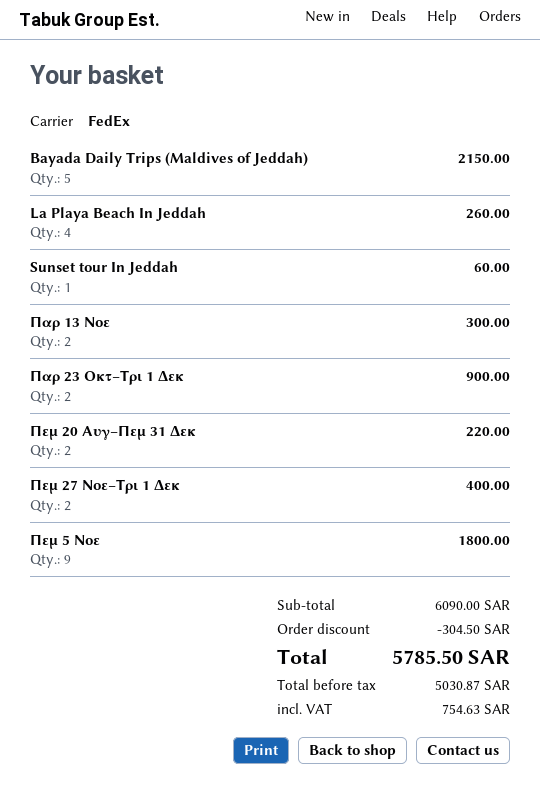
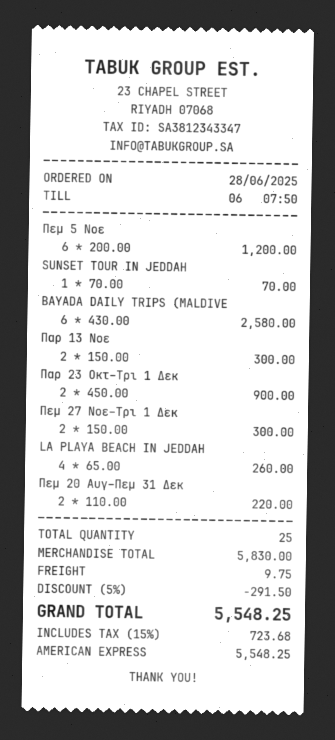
Bayada Daily Trips (Maldives of Jeddah): 5 for 2150.00 -> 6 for 2580.00
Sunset tour In Jeddah: 1 for 60.00 -> 1 for 70.00
Πεμ 27 Νοε–Τρι 1 Δεκ: 2 for 400.00 -> 2 for 300.00
Πεμ 5 Νοε: 9 for 1800.00 -> 6 for 1200.00
subtotal: 6090.00 -> 5830.00
discount: 304.50 -> 291.50
shipping: none -> 9.75
tax: 754.63 -> 723.68
total: 5785.50 -> 5548.25

